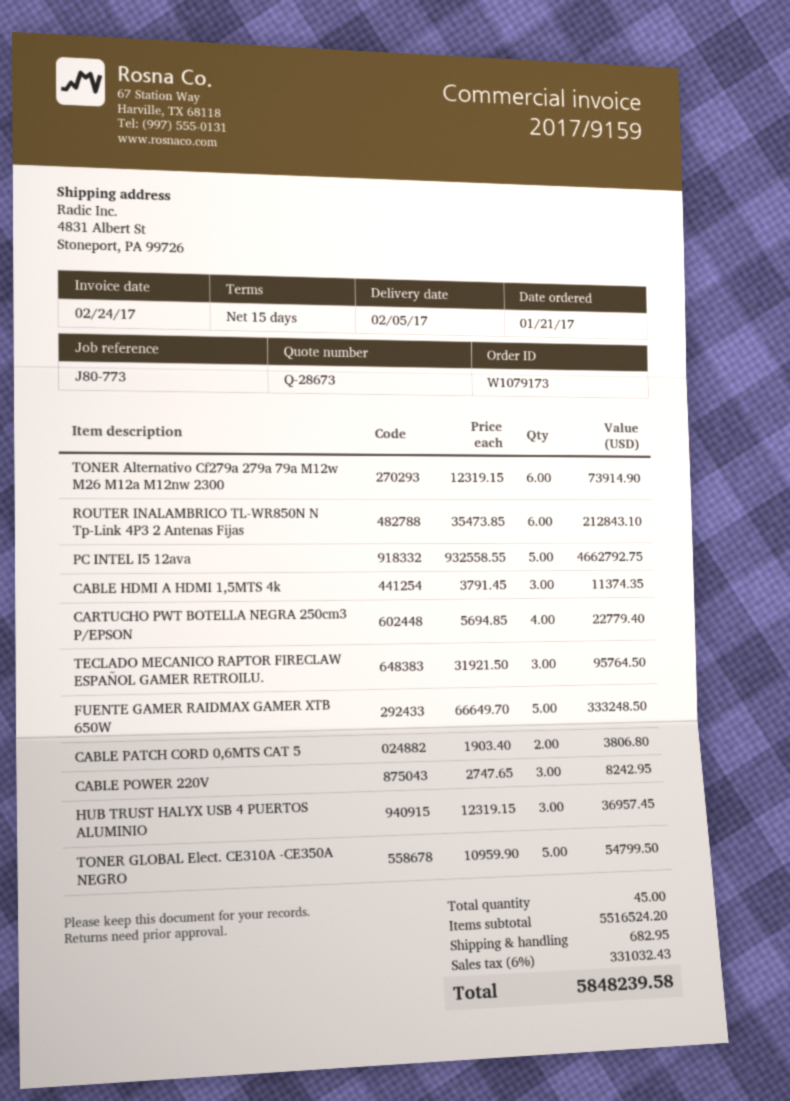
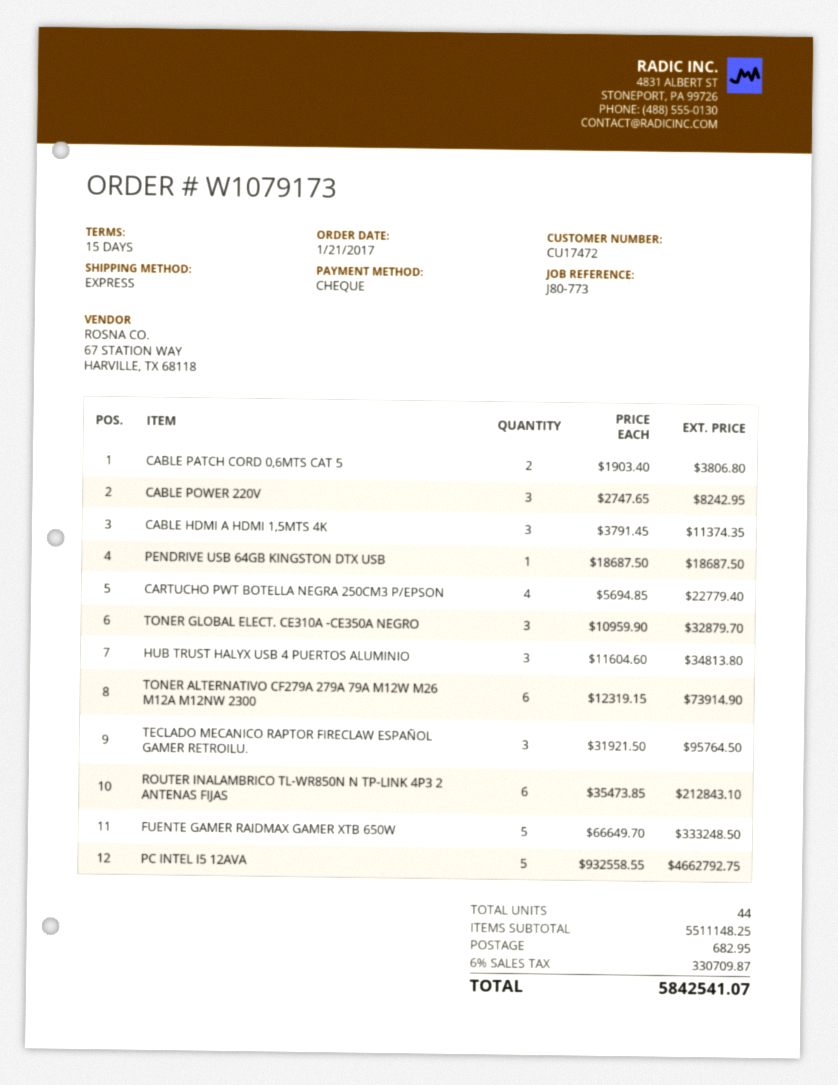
HUB TRUST HALYX USB 4 PUERTOS ALUMINIO: 3 x 12319.15 = 36957.45 -> 3 x 11604.60 = 34813.80
TONER GLOBAL Elect. CE310A -CE350A NEGRO: 5 x 10959.90 = 54799.50 -> 3 x 10959.90 = 32879.70
PENDRIVE USB 64GB KINGSTON DTX USB: none -> 1 x 18687.50 = 18687.50
total quantity: 45 -> 44
subtotal: 5516524.20 -> 5511148.25
tax: 6% = 331032.43 -> 6% = 330709.87
total: 5848239.58 -> 5842541.07

